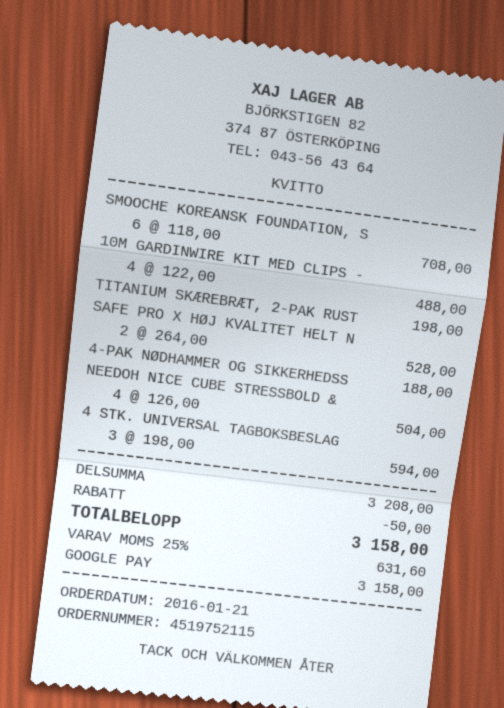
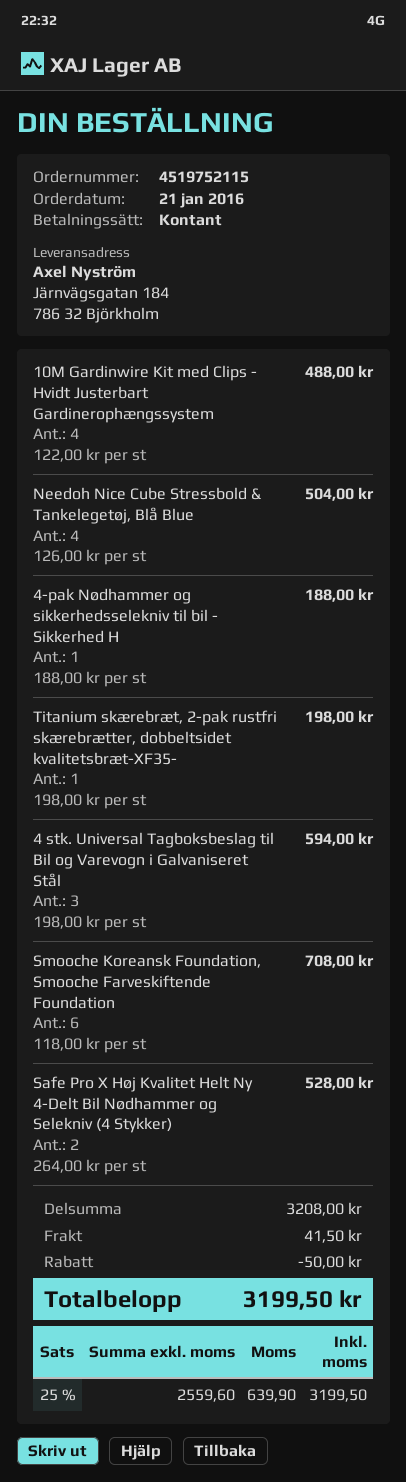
payment method: Google Pay -> cash
shipping: none -> 41.50
tax: 25% = 631.60 -> 25% = 639.90
total: 3158.00 -> 3199.50

